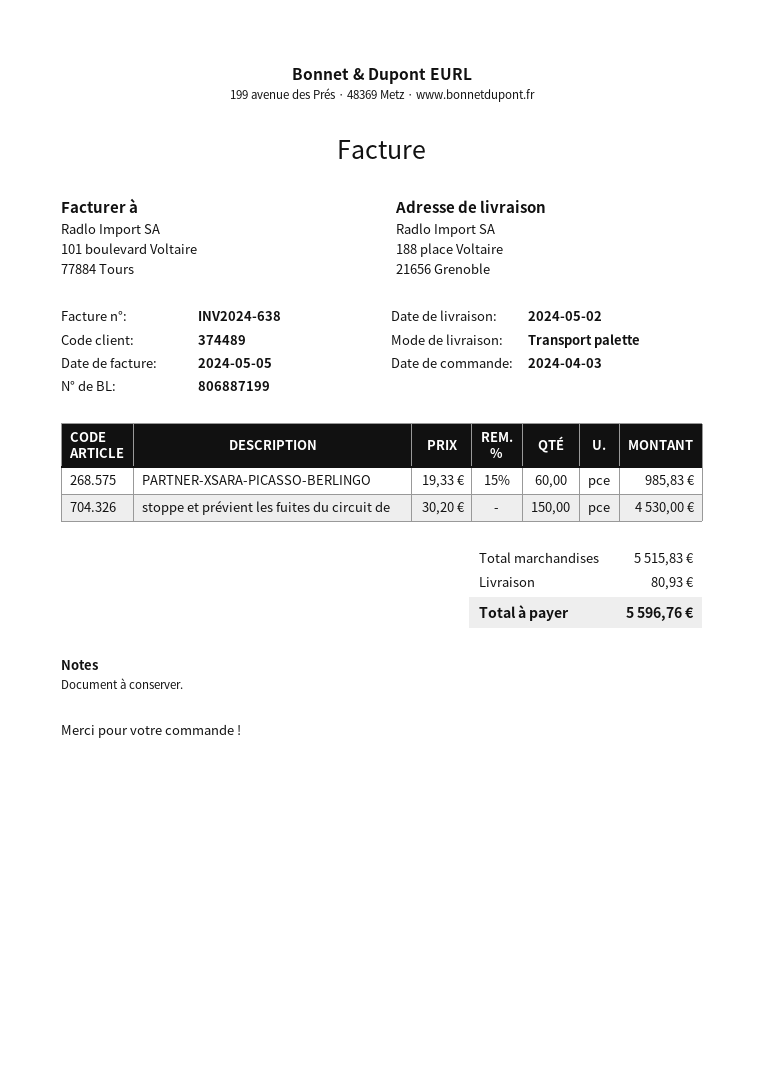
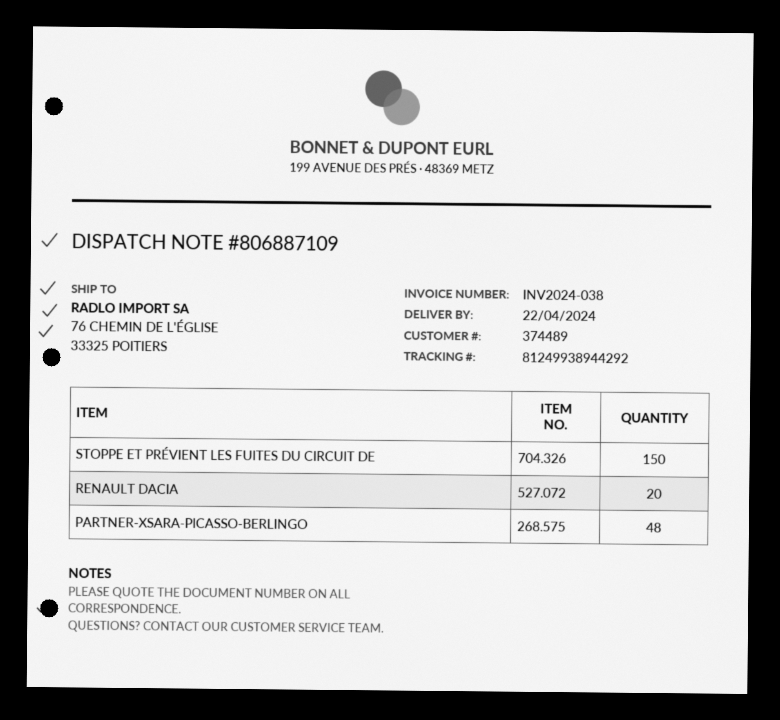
delivery note number: 806887199 -> 806887109
delivery date: 2024-05-02 -> 2024-04-22
invoice number: INV2024-638 -> INV2024-038
ship to: 188 place Voltaire, 21656 Grenoble -> 76 CHEMIN DE L'ÉGLISE, 33325 POITIERS
PARTNER-XSARA-PICASSO-BERLINGO: 60 -> 48
RENAULT DACIA: none -> 20

